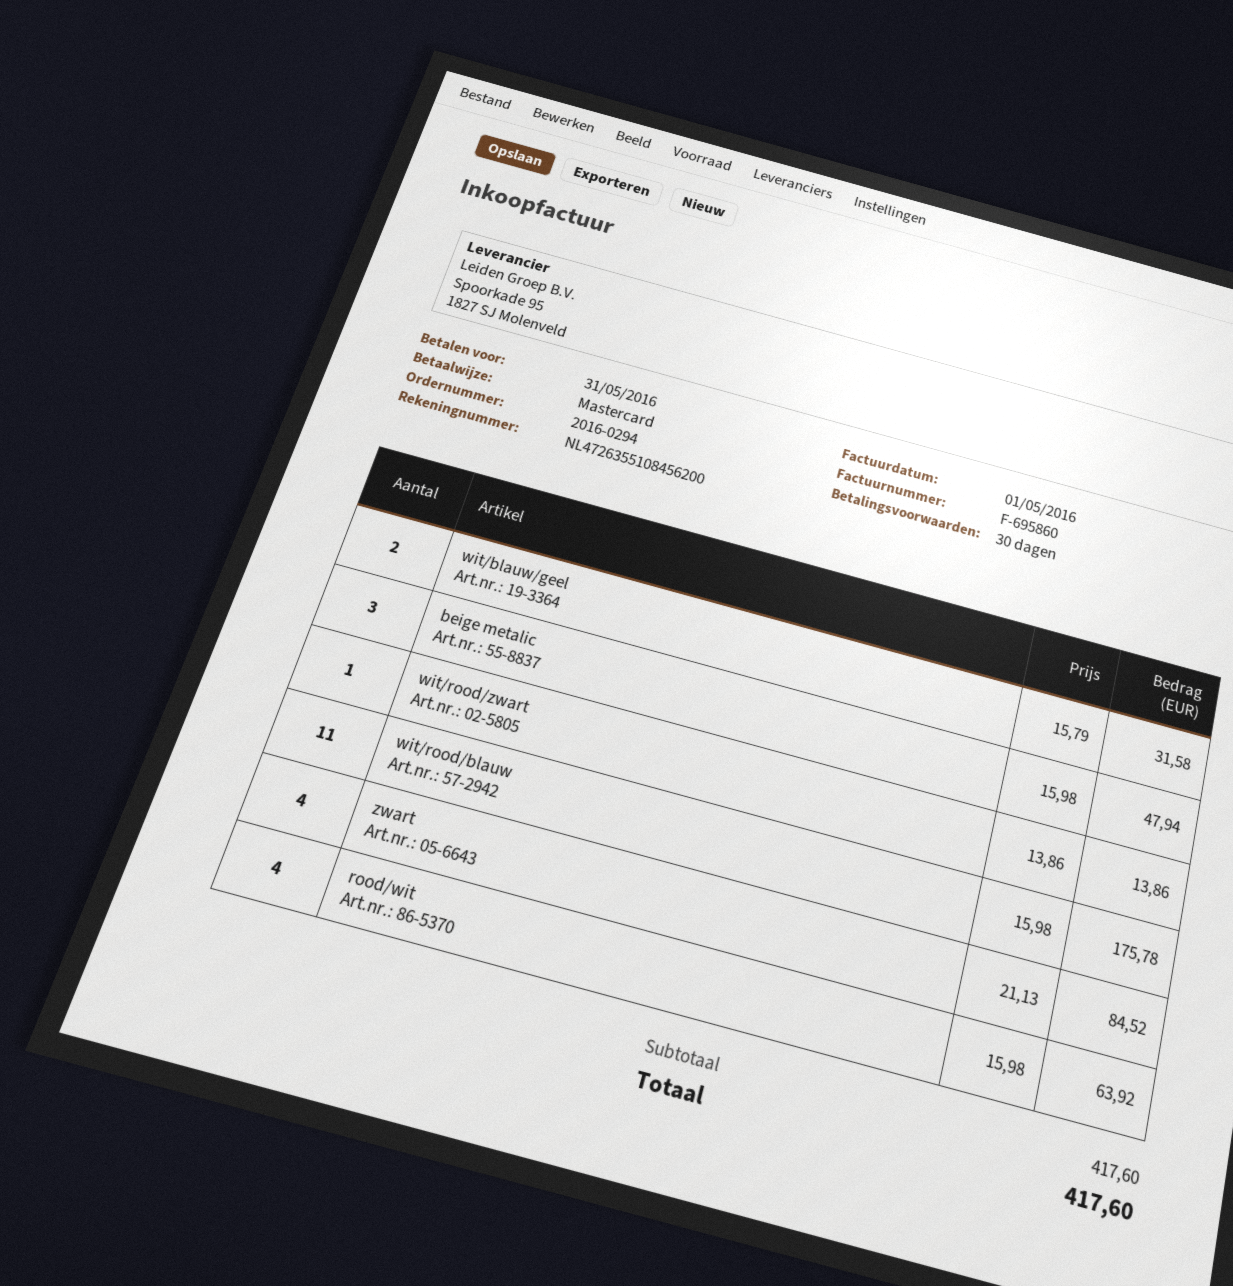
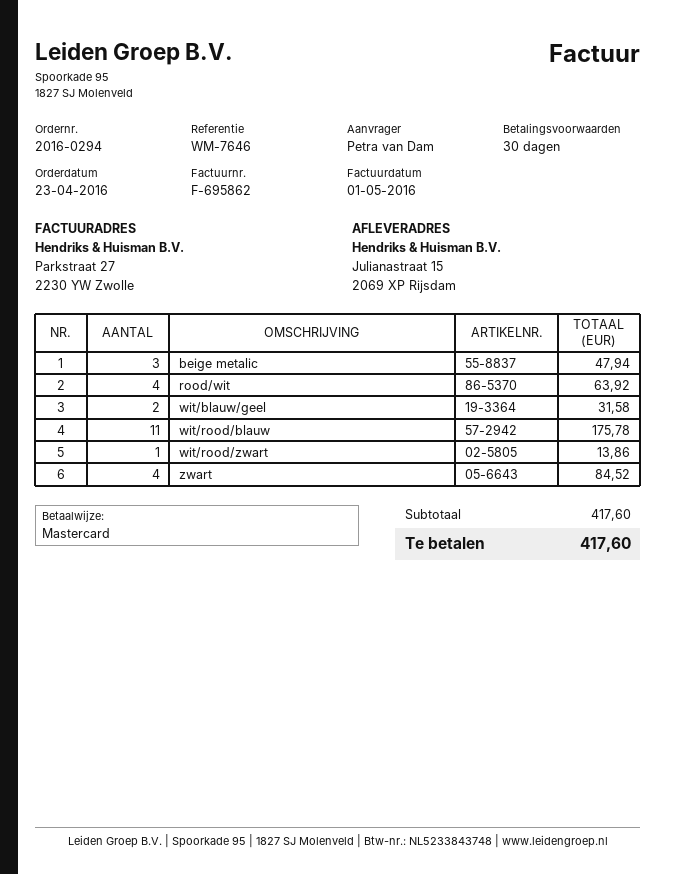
invoice number: F-695860 -> F-695862

